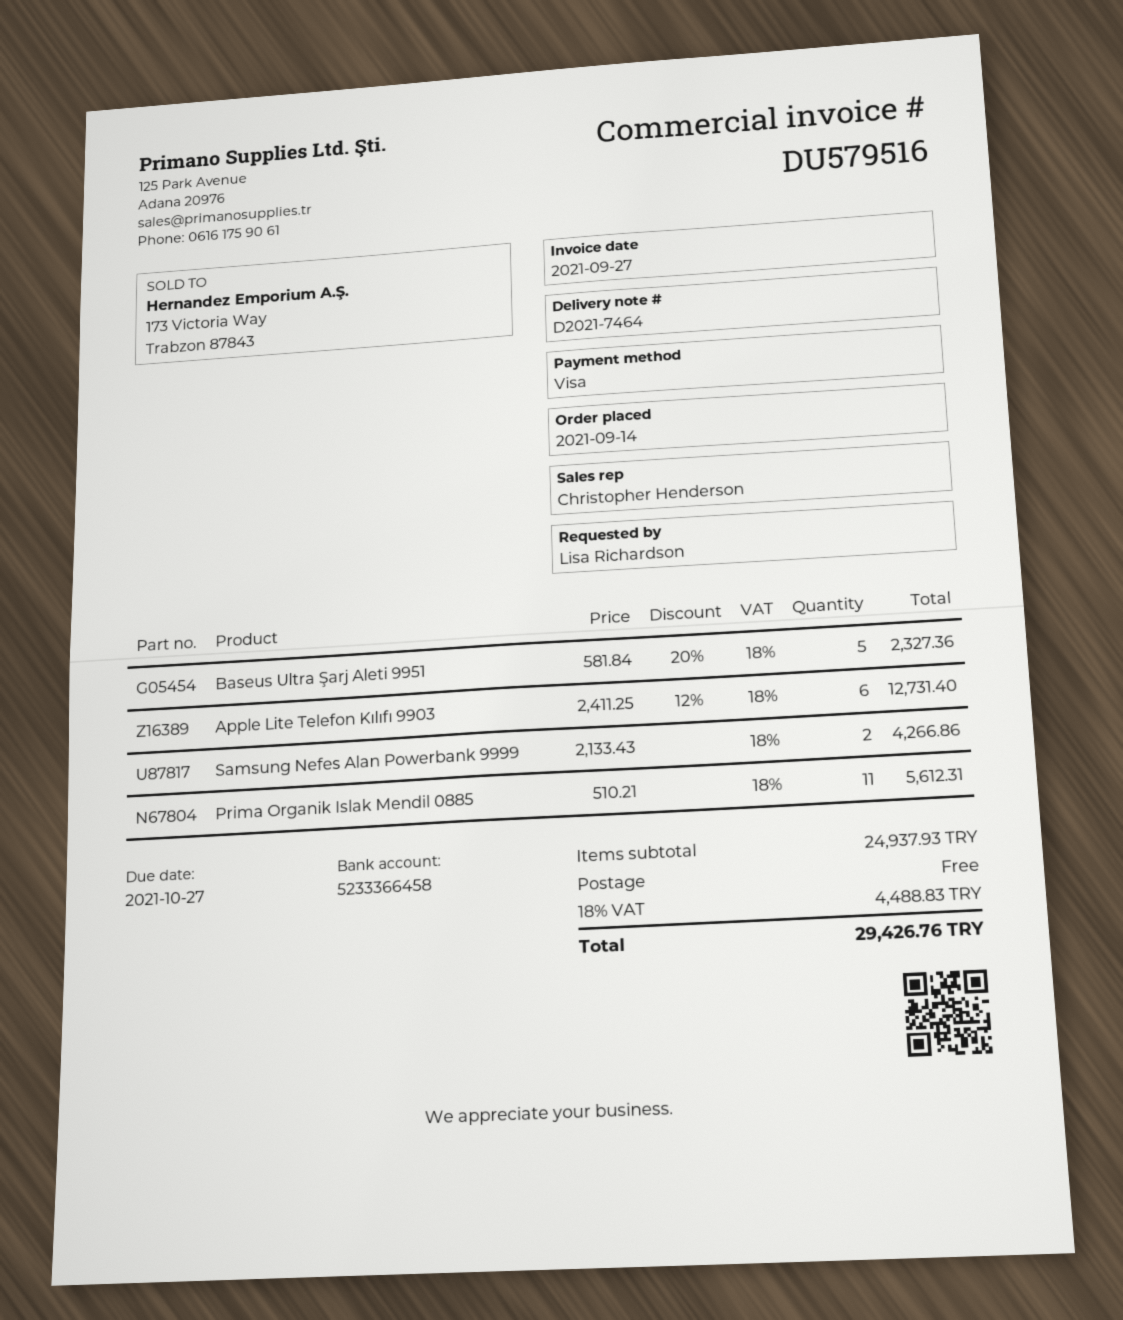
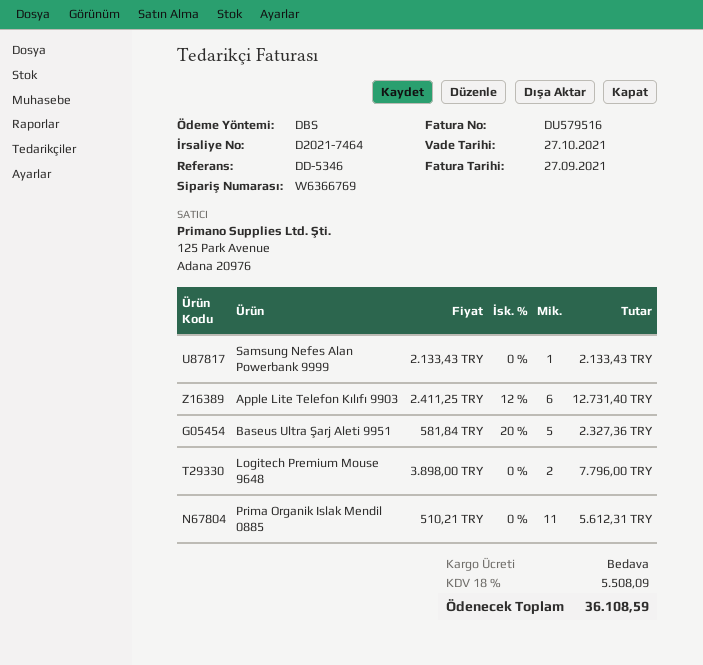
payment method: Visa -> direct debit
Samsung Nefes Alan Powerbank 9999: 2 x 2133.43 = 4266.86 -> 1 x 2133.43 = 2133.43
Logitech Premium Mouse 9648: none -> 2 x 3898.00 = 7796.00
tax: 18% = 4488.83 -> 18% = 5508.09
total: 29426.76 -> 36108.59

